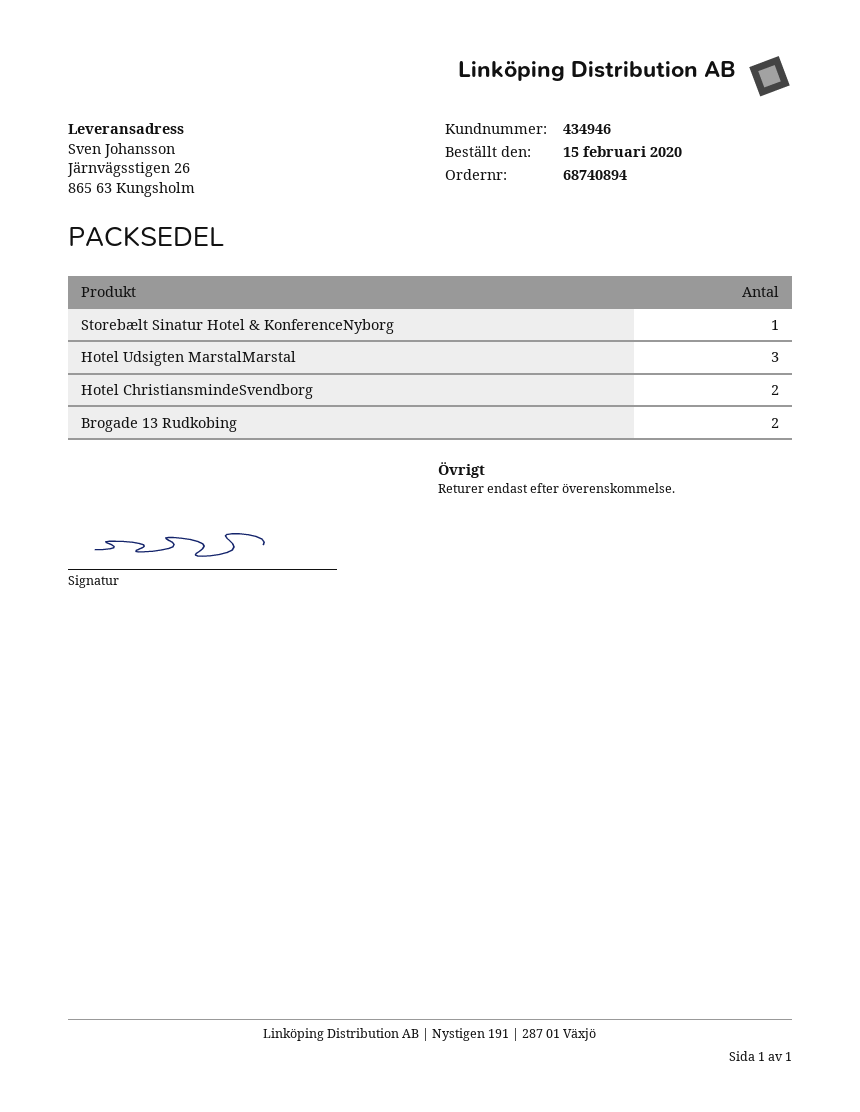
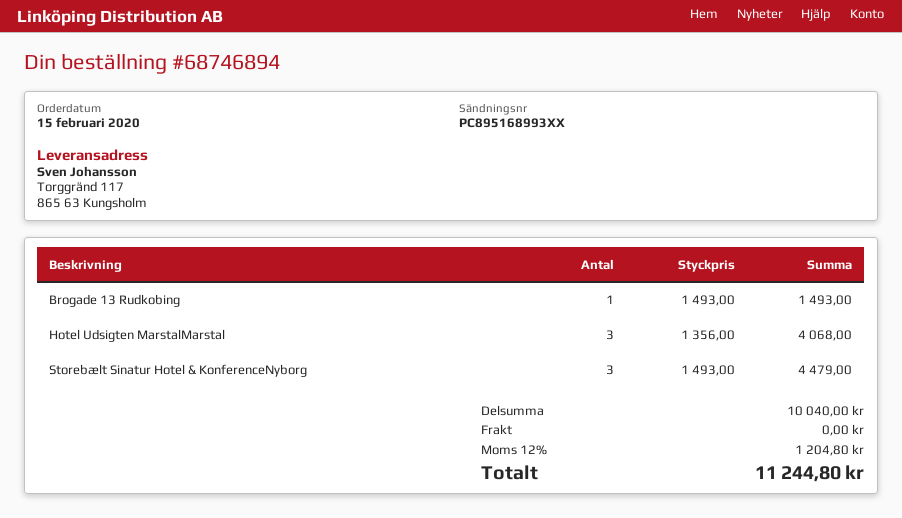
order number: 68740894 -> 68746894
ship to: Järnvägsstigen 26, 865 63 Kungsholm -> Torggränd 117, 865 63 Kungsholm
Storebælt Sinatur Hotel & KonferenceNyborg: 1 -> 3
Hotel ChristiansmindeSvendborg: 2 -> none
Brogade 13 Rudkobing: 2 -> 1

